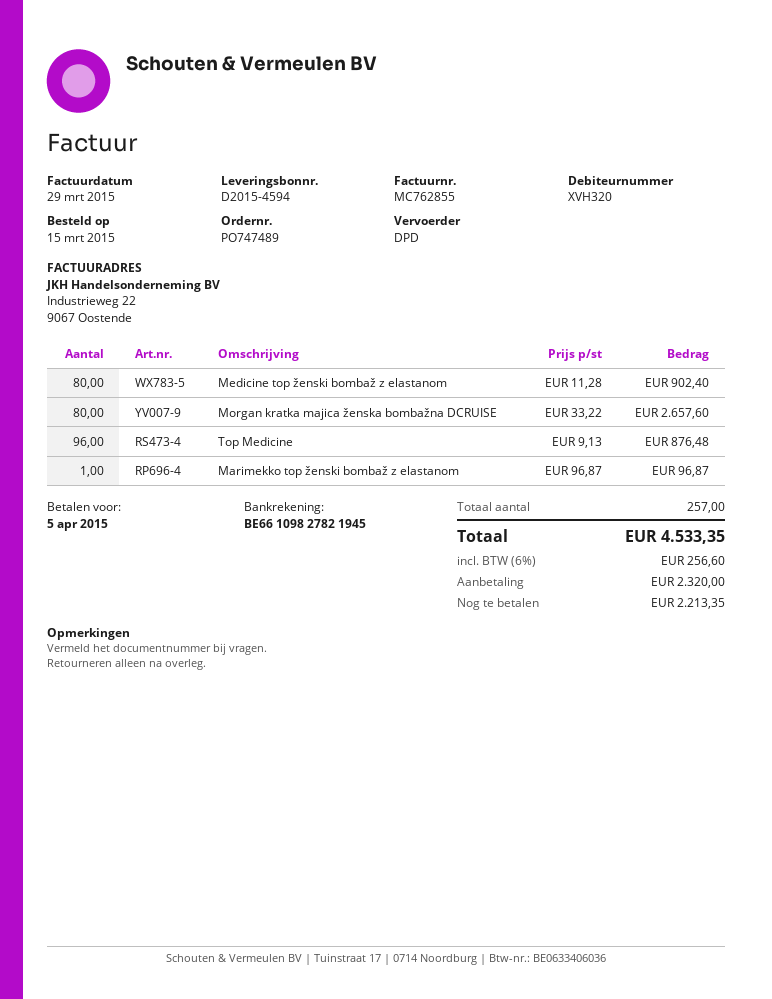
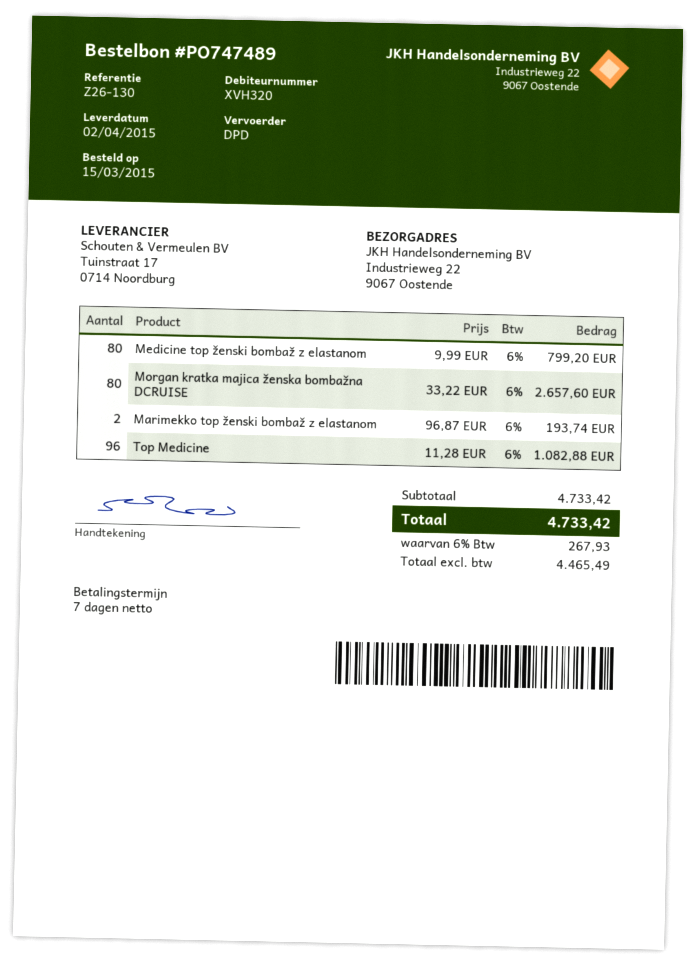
Medicine top ženski bombaž z elastanom: 80 x 11.28 = 902.40 -> 80 x 9.99 = 799.20
Top Medicine: 96 x 9.13 = 876.48 -> 96 x 11.28 = 1082.88
Marimekko top ženski bombaž z elastanom: 1 x 96.87 = 96.87 -> 2 x 96.87 = 193.74
tax: 6% = 256.60 -> 6% = 267.93
total: 4533.35 -> 4733.42

